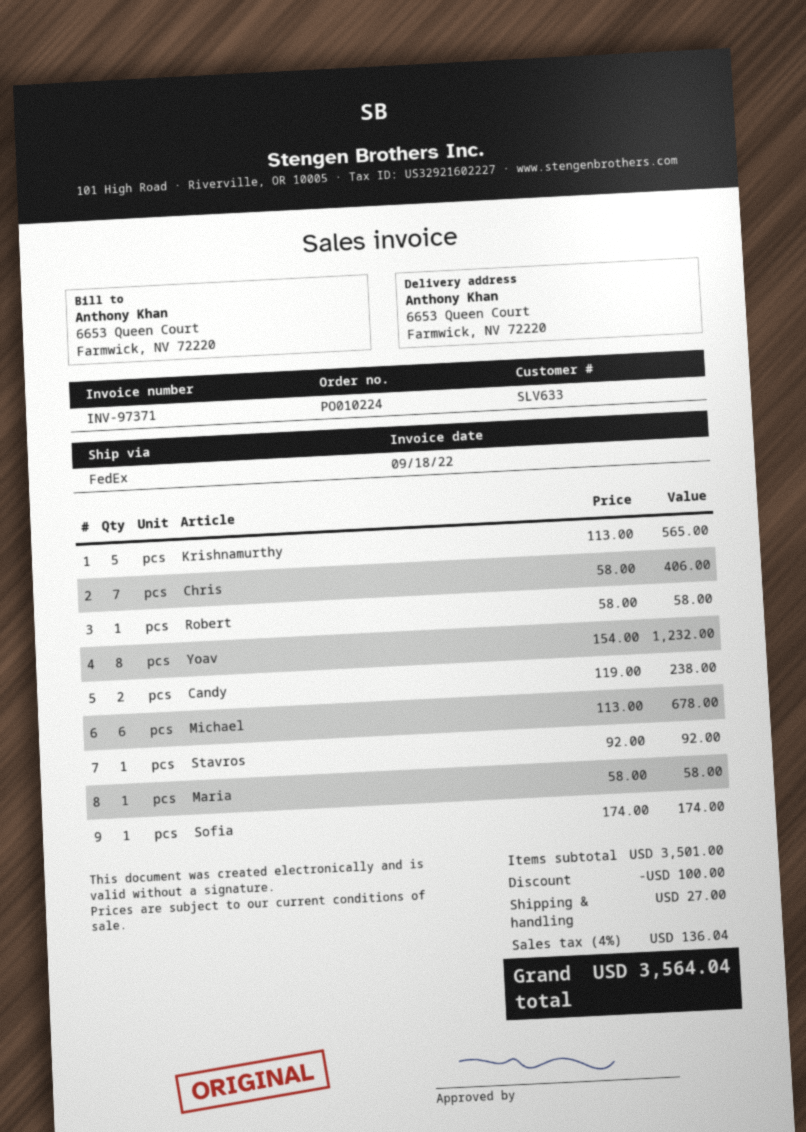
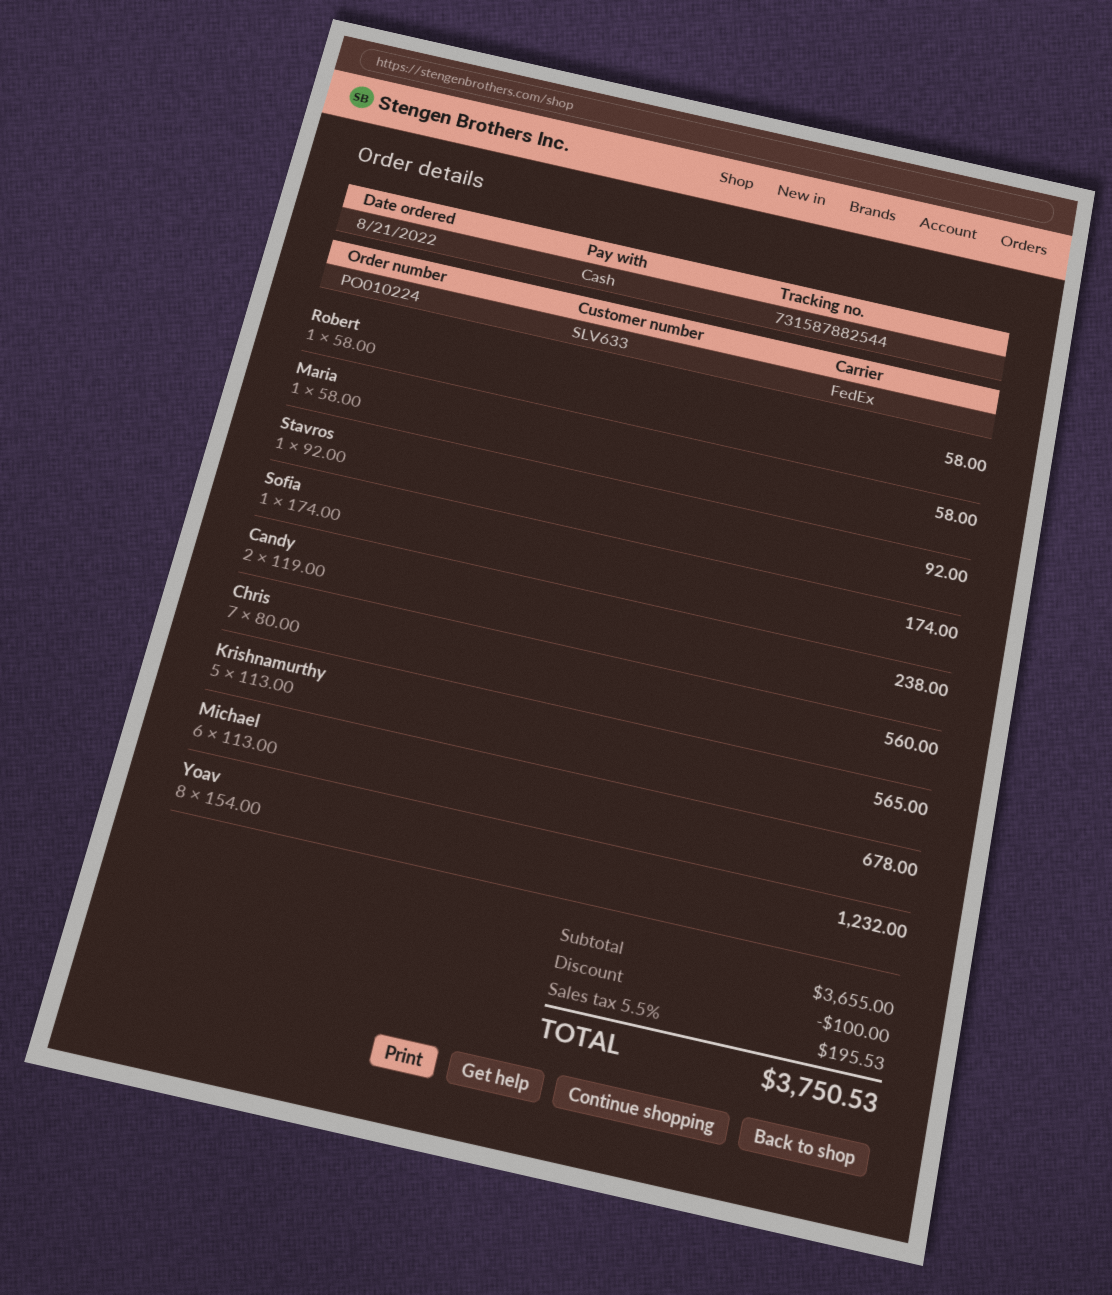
Chris: 7 x 58.00 = 406.00 -> 7 x 80.00 = 560.00
subtotal: 3501.00 -> 3655.00
shipping: 27.00 -> none
tax: 4% = 136.04 -> 5.5% = 195.53
total: 3564.04 -> 3750.53

